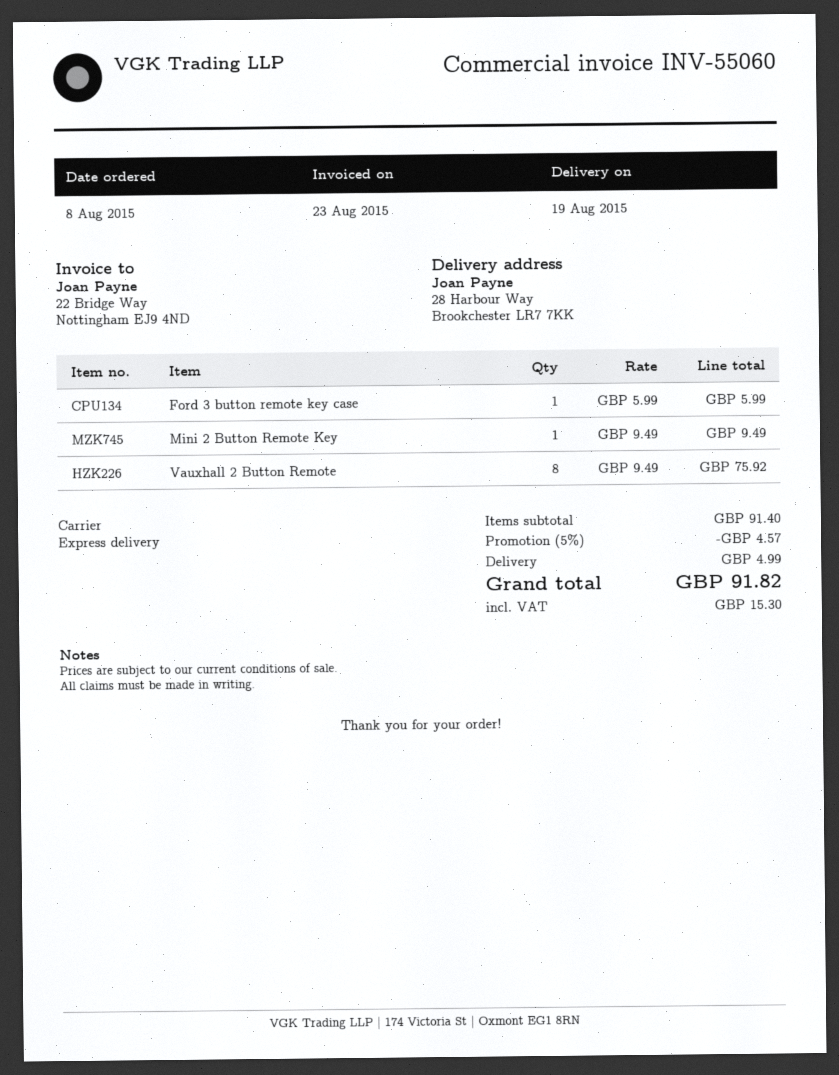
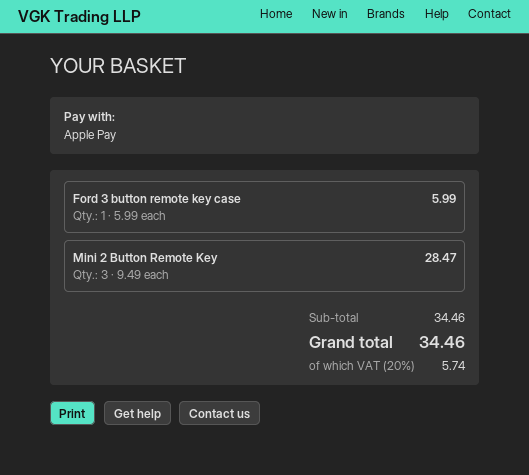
Mini 2 Button Remote Key: 1 x 9.49 = 9.49 -> 3 x 9.49 = 28.47
Vauxhall 2 Button Remote: 8 x 9.49 = 75.92 -> none
subtotal: 91.40 -> 34.46
discount: 5% = 4.57 -> none
shipping: 4.99 -> none
tax: 15.30 -> 5.74
total: 91.82 -> 34.46

